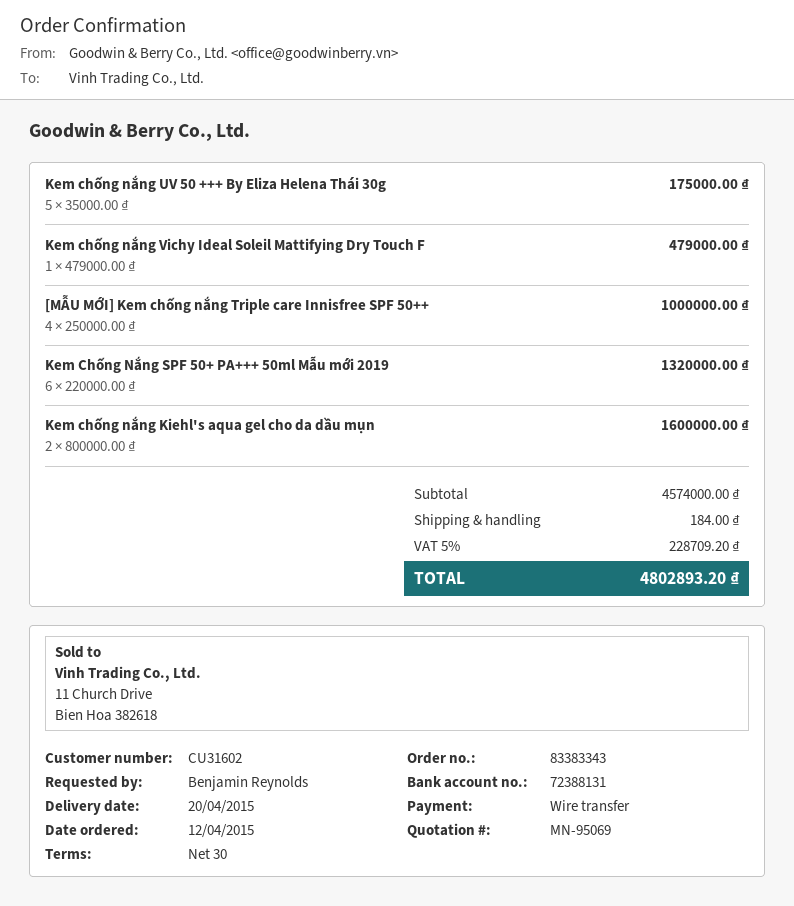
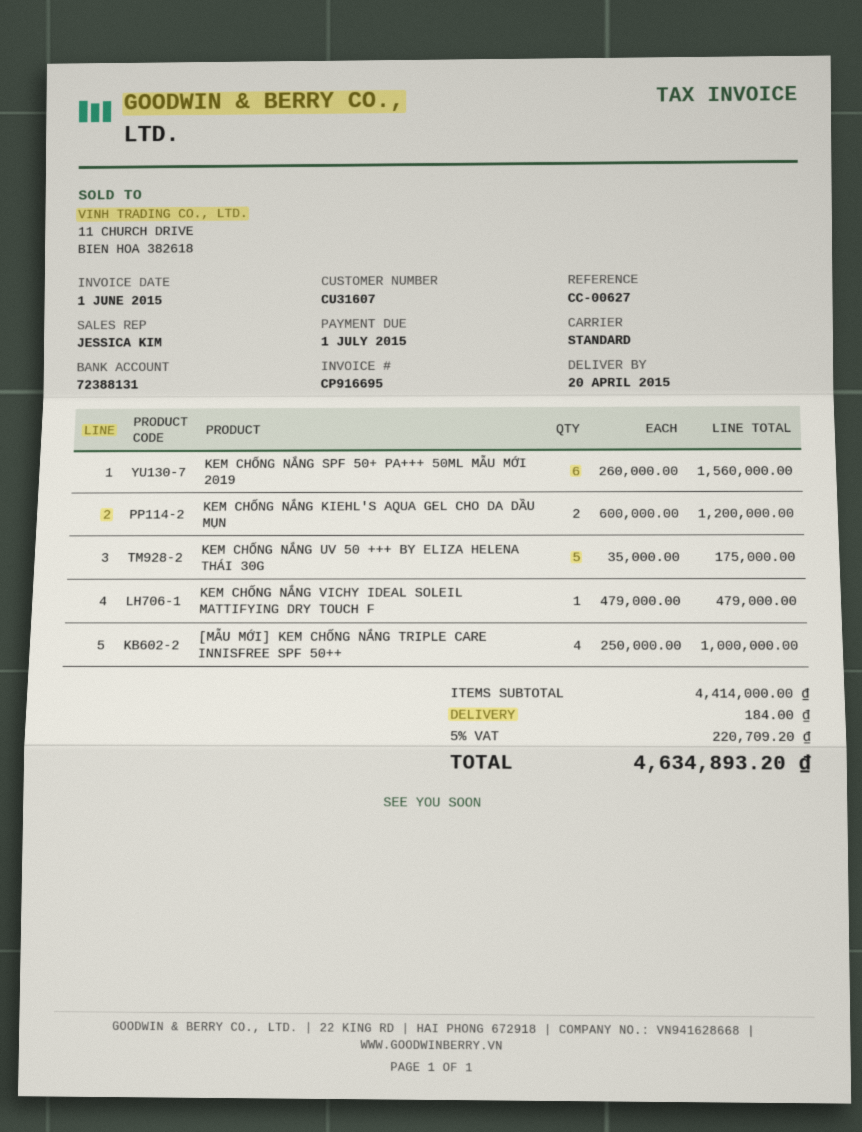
customer number: CU31602 -> CU31607
Kem Chống Nắng SPF 50+ PA+++ 50ml Mẫu mới 2019: 6 x 220000.00 = 1320000.00 -> 6 x 260000.00 = 1560000.00
Kem chống nắng Kiehl's aqua gel cho da dầu mụn: 2 x 800000.00 = 1600000.00 -> 2 x 600000.00 = 1200000.00
subtotal: 4574000.00 -> 4414000.00
tax: 5% = 228709.20 -> 5% = 220709.20
total: 4802893.20 -> 4634893.20

